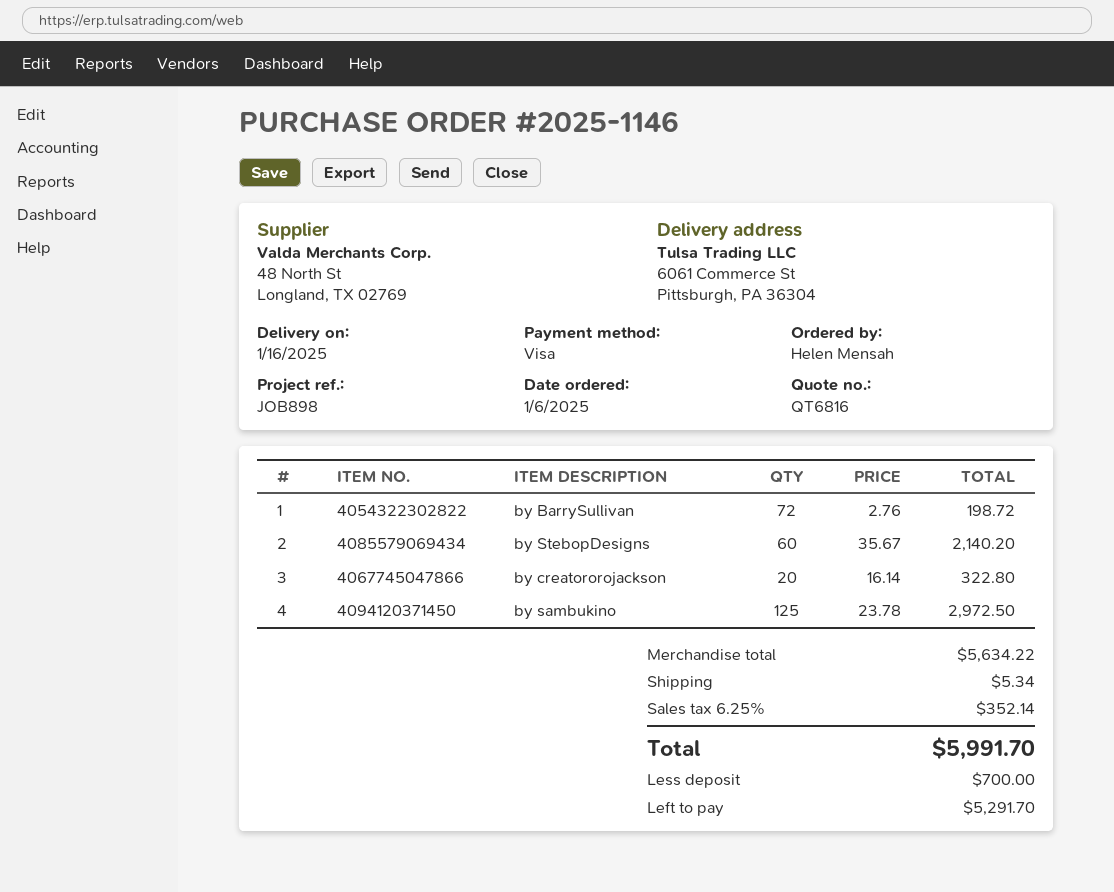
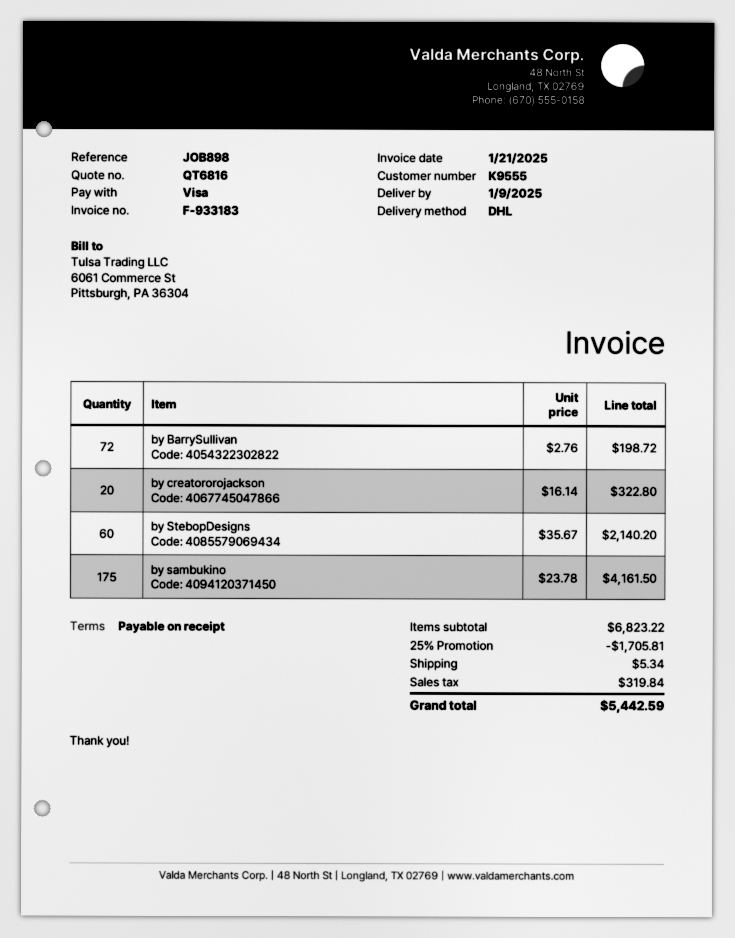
delivery date: 2025-01-16 -> 2025-01-09
by sambukino: 125 x 23.78 = 2972.50 -> 175 x 23.78 = 4161.50
subtotal: 5634.22 -> 6823.22
discount: none -> 25% = 1705.81
tax: 352.14 -> 319.84
total: 5991.70 -> 5442.59

